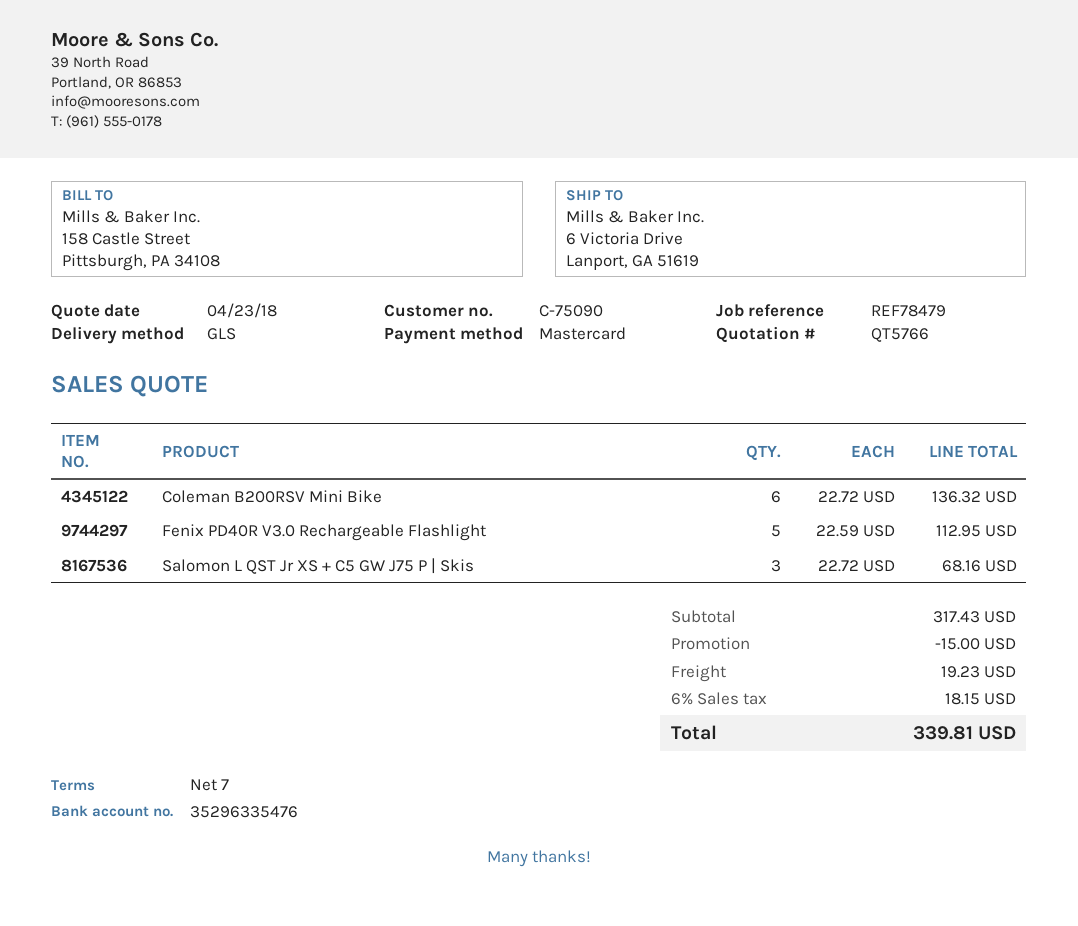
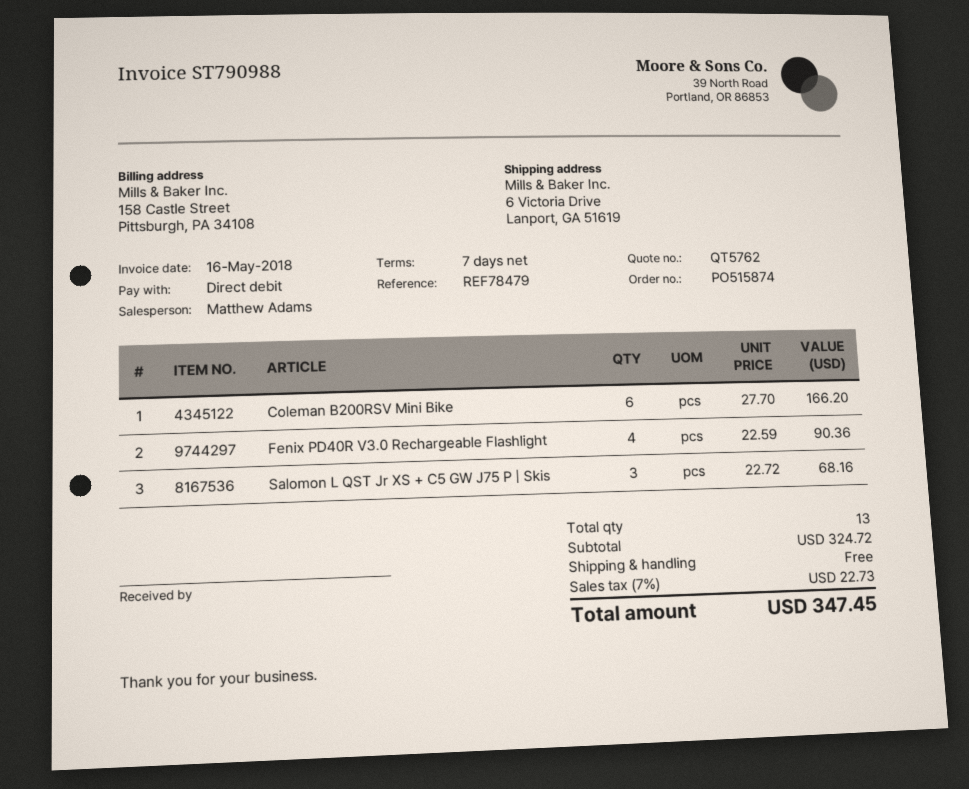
quote number: QT5766 -> QT5762
payment method: Mastercard -> direct debit
Coleman B200RSV Mini Bike: 6 x 22.72 = 136.32 -> 6 x 27.70 = 166.20
Fenix PD40R V3.0 Rechargeable Flashlight: 5 x 22.59 = 112.95 -> 4 x 22.59 = 90.36
subtotal: 317.43 -> 324.72
discount: 15.00 -> none
shipping: 19.23 -> 0.00
tax: 6% = 18.15 -> 7% = 22.73
total: 339.81 -> 347.45

